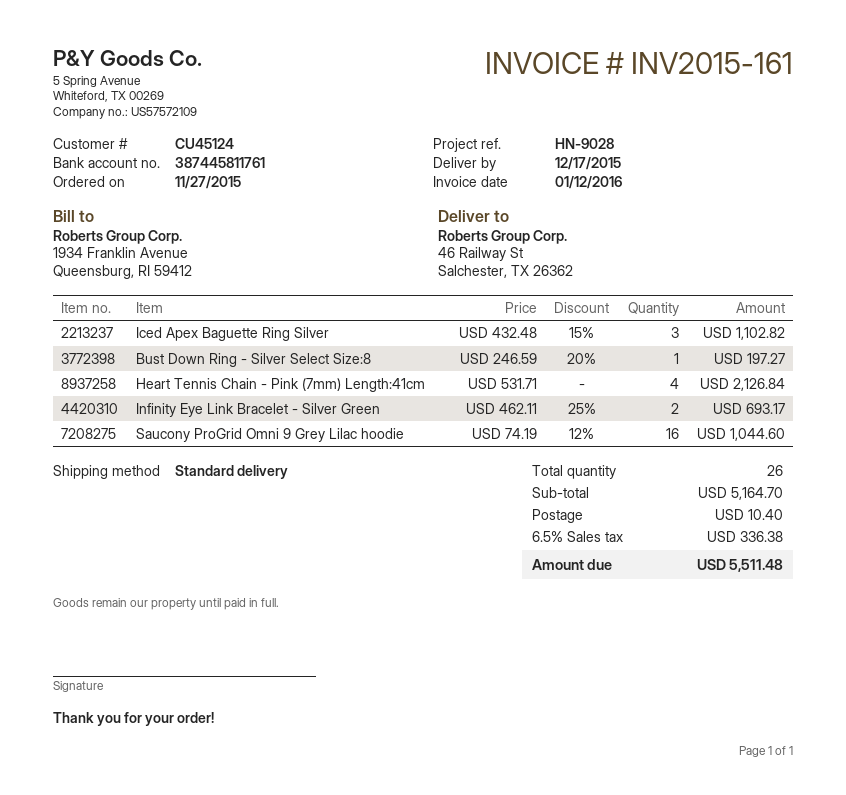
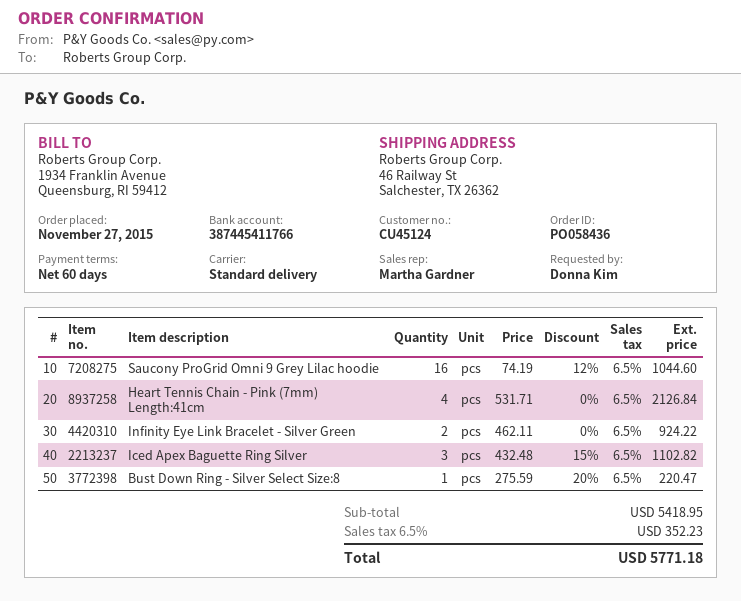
bank account: 387445811761 -> 387445411766
Bust Down Ring - Silver Select Size:8: 1 x 246.59 - 20% = 197.27 -> 1 x 275.59 - 20% = 220.47
Infinity Eye Link Bracelet - Silver Green: 2 x 462.11 - 25% = 693.17 -> 2 x 462.11 = 924.22
subtotal: 5164.70 -> 5418.95
shipping: 10.40 -> none
tax: 6.5% = 336.38 -> 6.5% = 352.23
total: 5511.48 -> 5771.18

